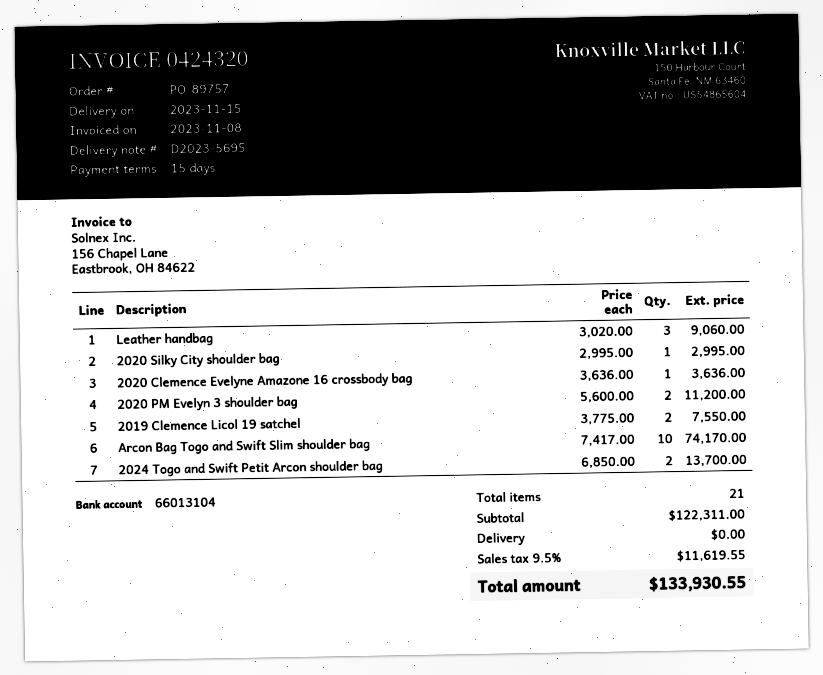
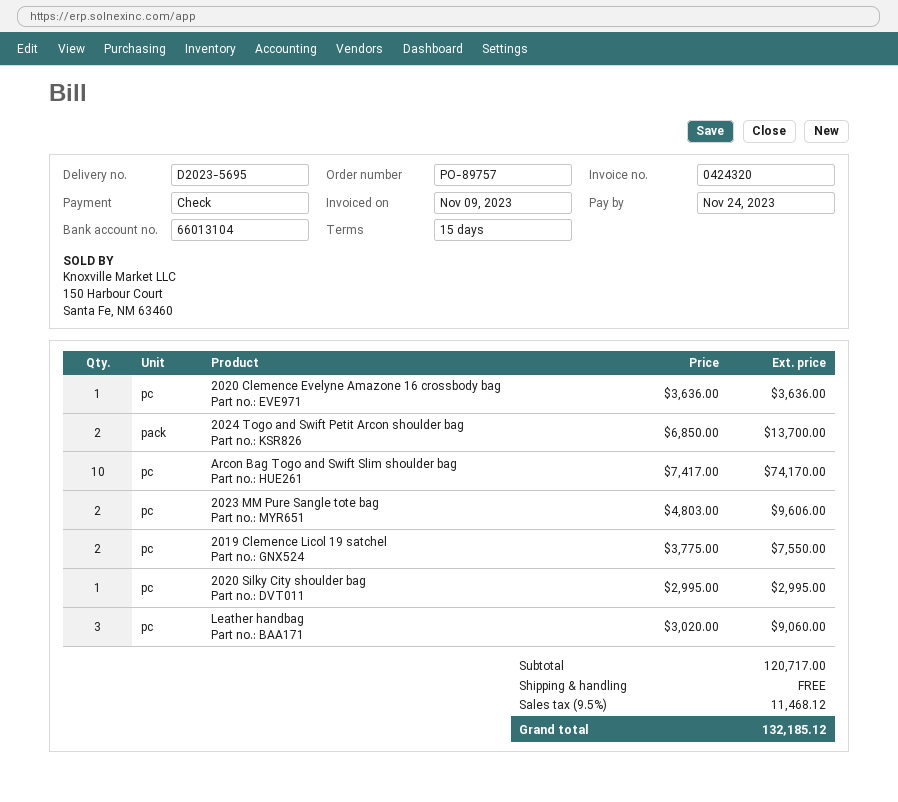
invoice date: 2023-11-08 -> 2023-11-09
2020 PM Evelyn 3 shoulder bag: 2 x 5600.00 = 11200.00 -> none
2023 MM Pure Sangle tote bag: none -> 2 x 4803.00 = 9606.00
subtotal: 122311.00 -> 120717.00
tax: 9.5% = 11619.55 -> 9.5% = 11468.12
total: 133930.55 -> 132185.12

